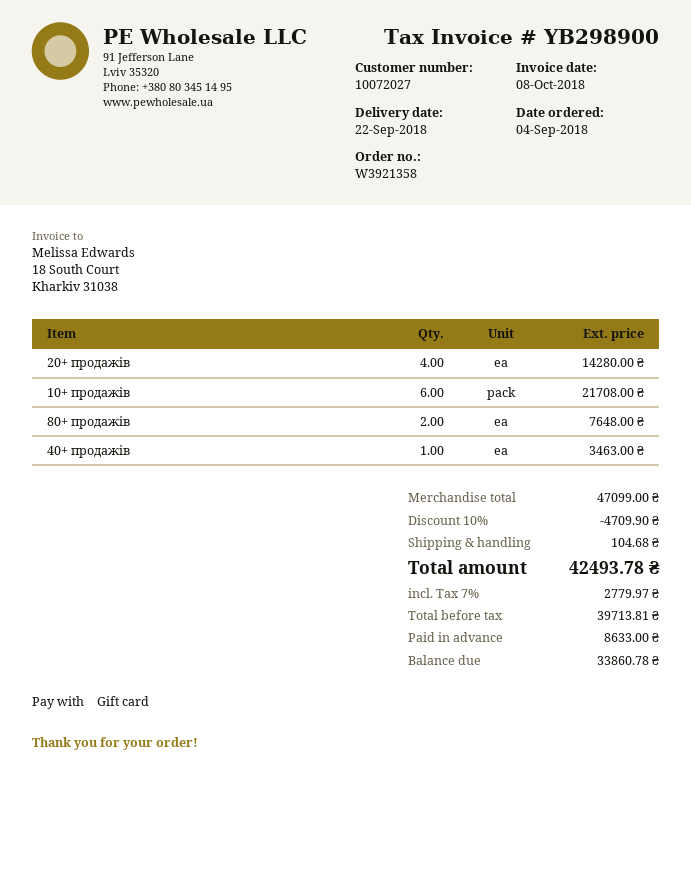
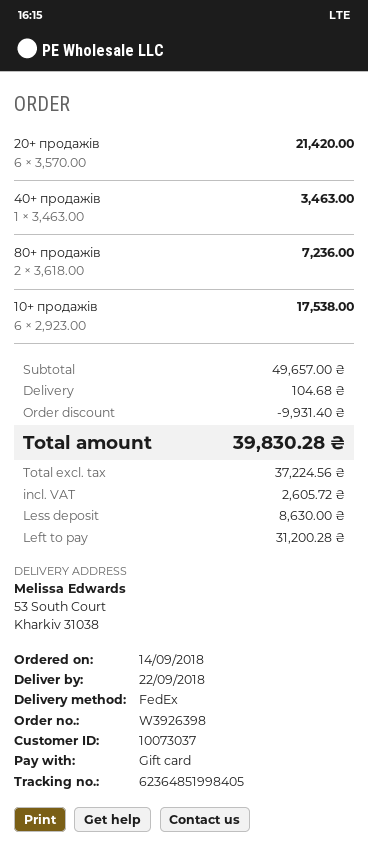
order number: W3921358 -> W3926398
order date: 2018-09-04 -> 2018-09-14
customer number: 10072027 -> 10073037
20+ продажів: 4 for 14280.00 -> 6 for 21420.00
10+ продажів: 6 for 21708.00 -> 6 for 17538.00
80+ продажів: 2 for 7648.00 -> 2 for 7236.00
subtotal: 47099.00 -> 49657.00
discount: 4709.90 -> 9931.40
net: 39713.81 -> 37224.56
tax: 2779.97 -> 2605.72
total: 42493.78 -> 39830.28
deposit: 8633.00 -> 8630.00
balance: 33860.78 -> 31200.28

